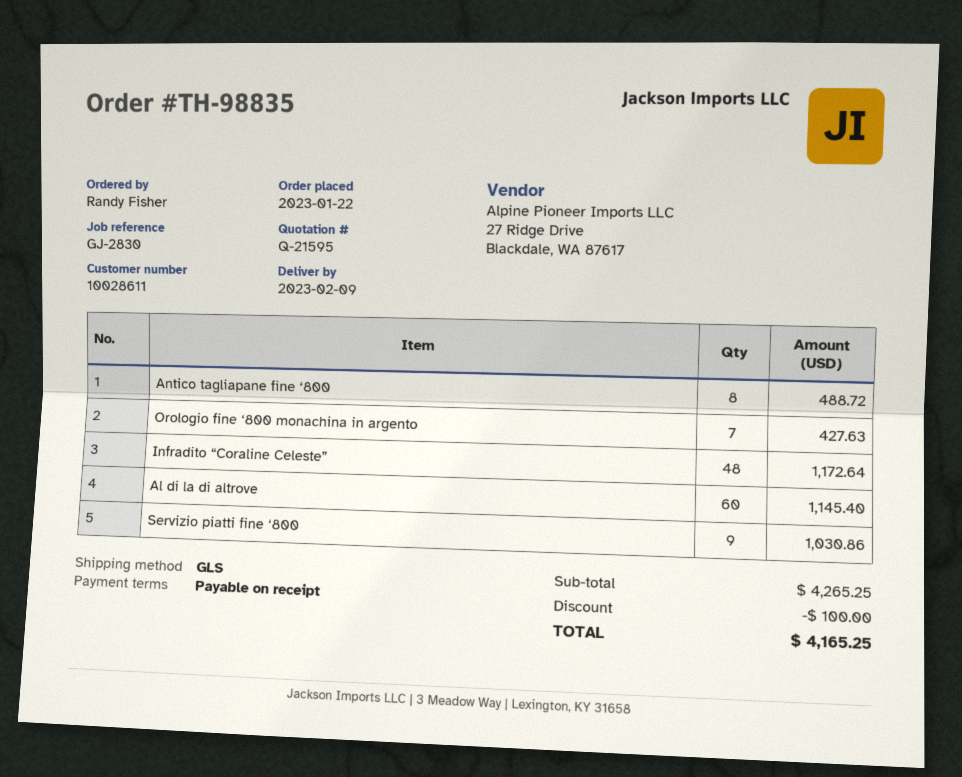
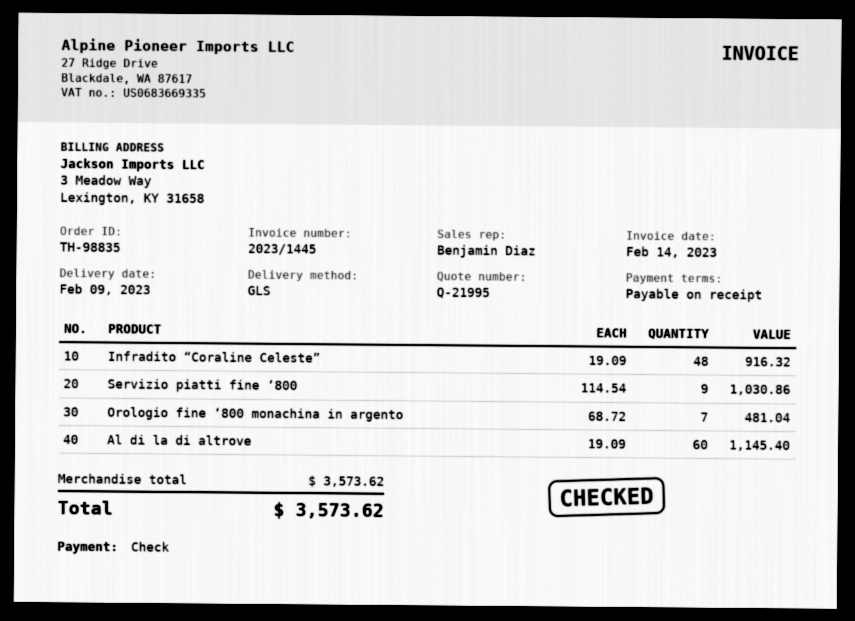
quote number: Q-21595 -> Q-21995
Antico tagliapane fine ‘800: 8 for 488.72 -> none
Orologio fine ‘800 monachina in argento: 7 for 427.63 -> 7 for 481.04
Infradito “Coraline Celeste”: 48 for 1172.64 -> 48 for 916.32
subtotal: 4265.25 -> 3573.62
discount: 100.00 -> none
total: 4165.25 -> 3573.62

